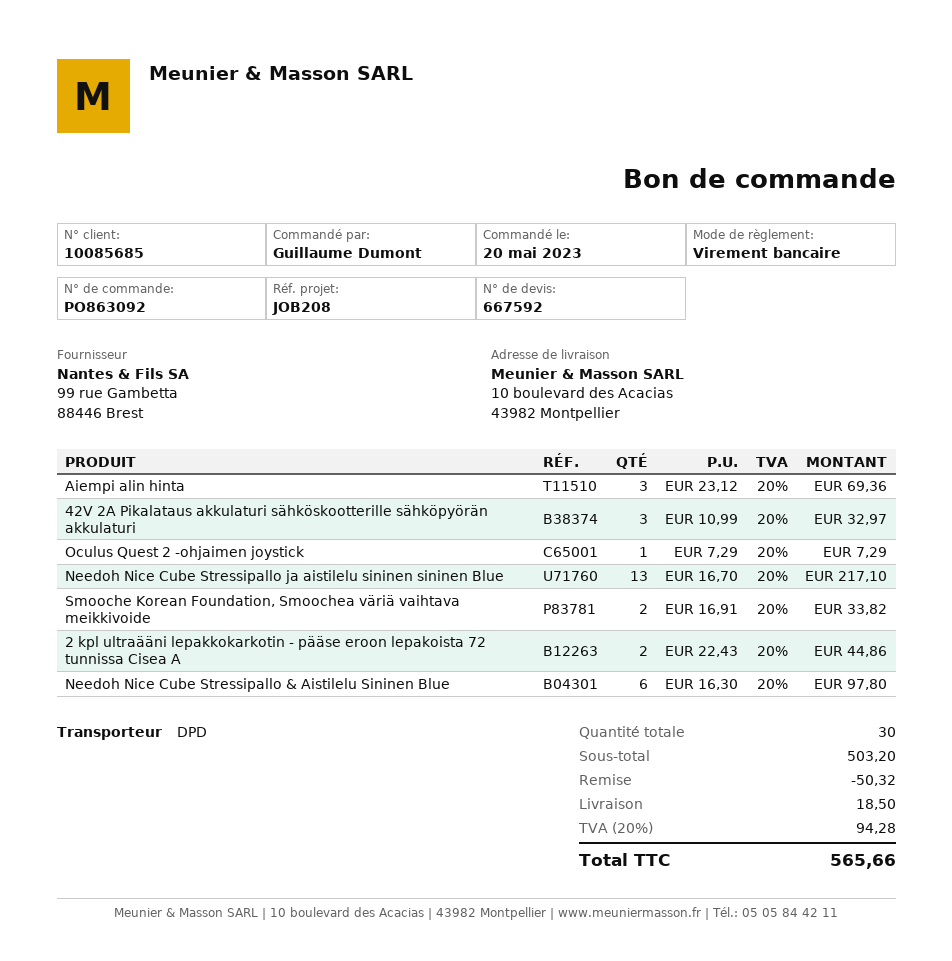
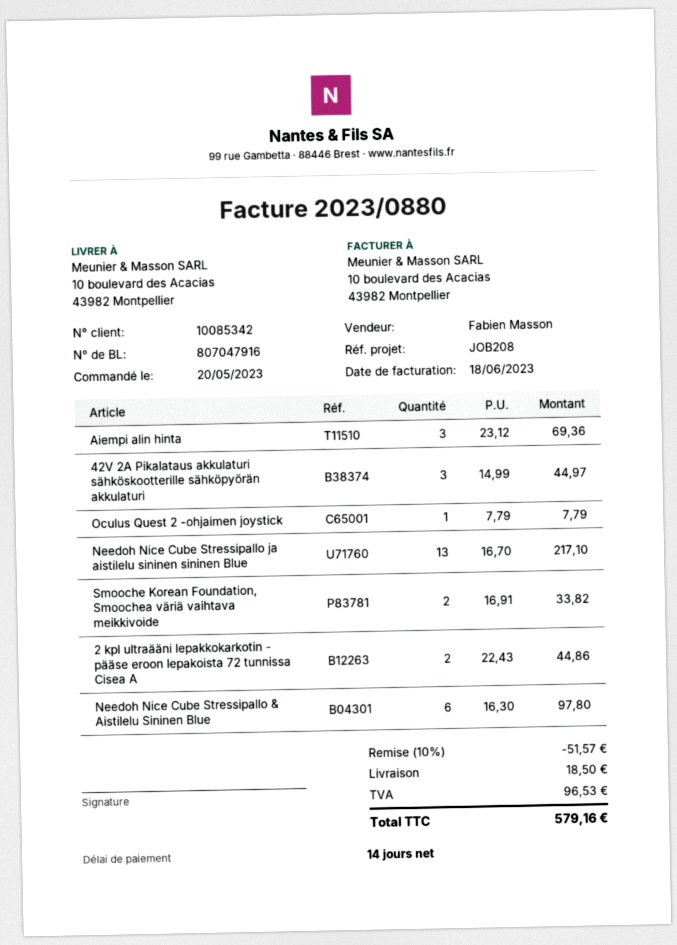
customer number: 10085685 -> 10085342
42V 2A Pikalataus akkulaturi sähköskootterille sähköpyörän akkulaturi: 3 x 10.99 = 32.97 -> 3 x 14.99 = 44.97
Oculus Quest 2 -ohjaimen joystick: 1 x 7.29 = 7.29 -> 1 x 7.79 = 7.79
discount: 50.32 -> 51.57
tax: 94.28 -> 96.53
total: 565.66 -> 579.16

